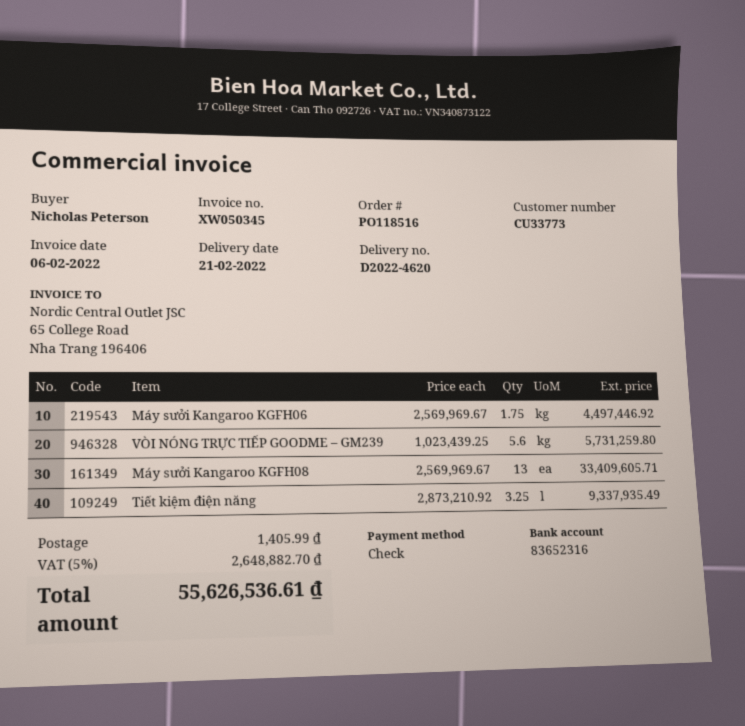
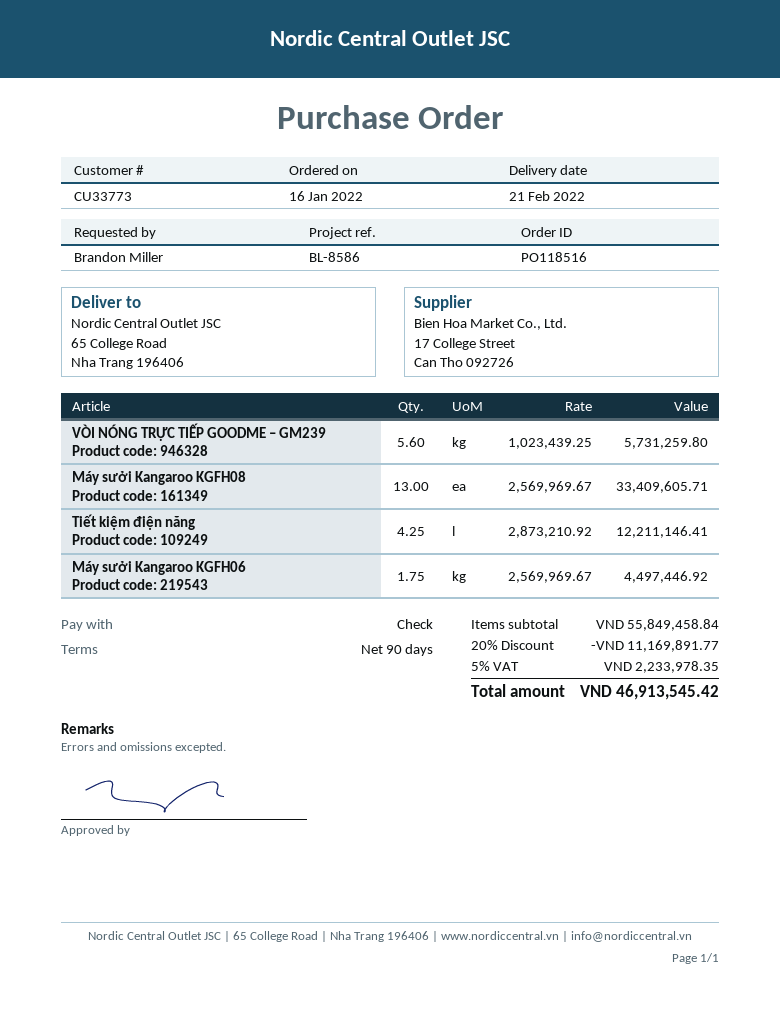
ordered by: Nicholas Peterson -> Brandon Miller
Tiết kiệm điện năng: 3.25 x 2873210.92 = 9337935.49 -> 4.25 x 2873210.92 = 12211146.41
discount: none -> 20% = 11169891.77
shipping: 1405.99 -> none
tax: 5% = 2648882.70 -> 5% = 2233978.35
total: 55626536.61 -> 46913545.42

